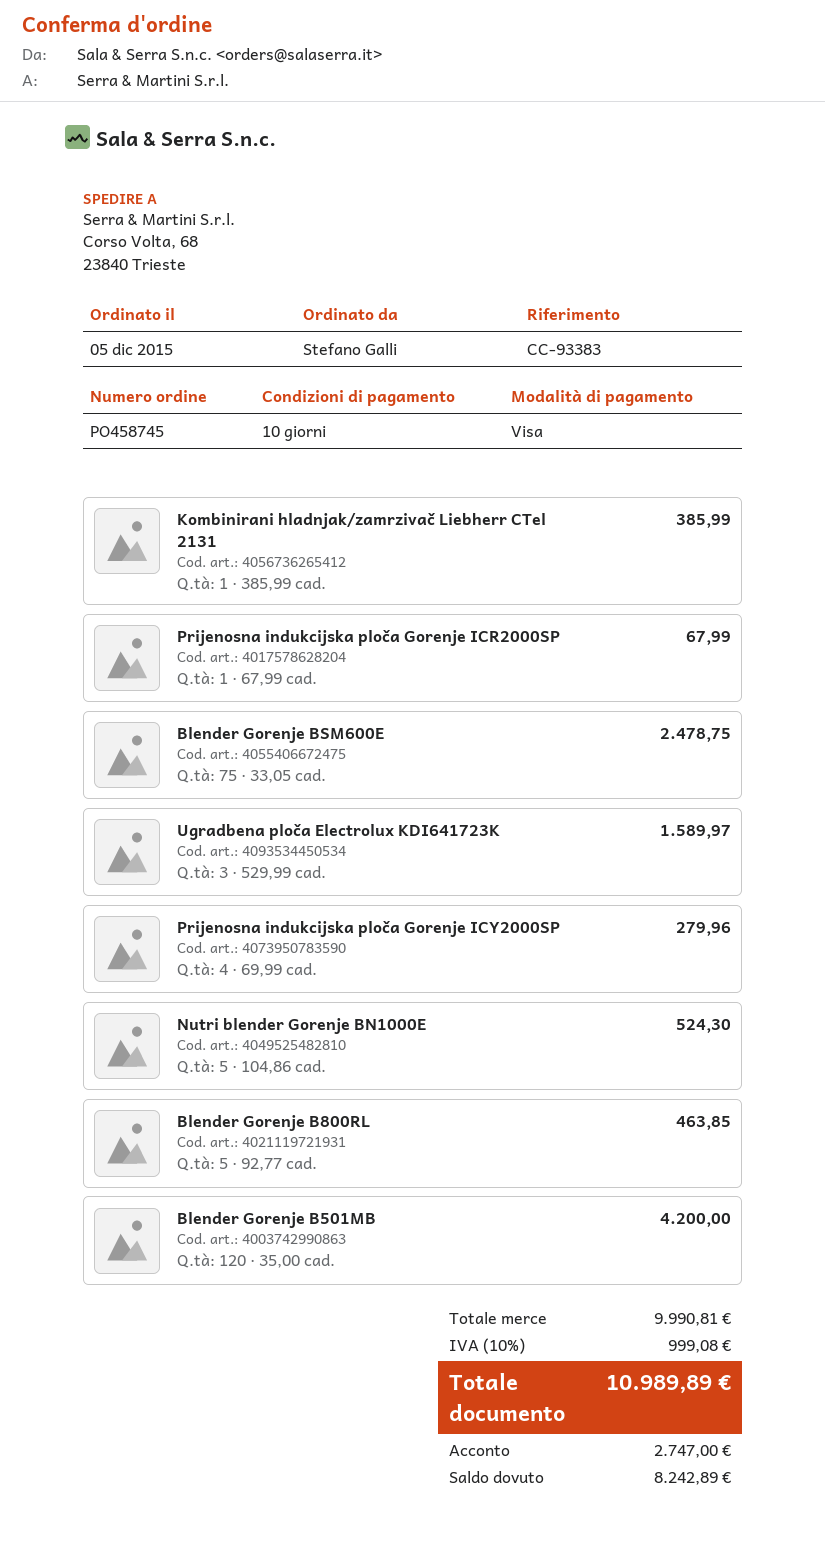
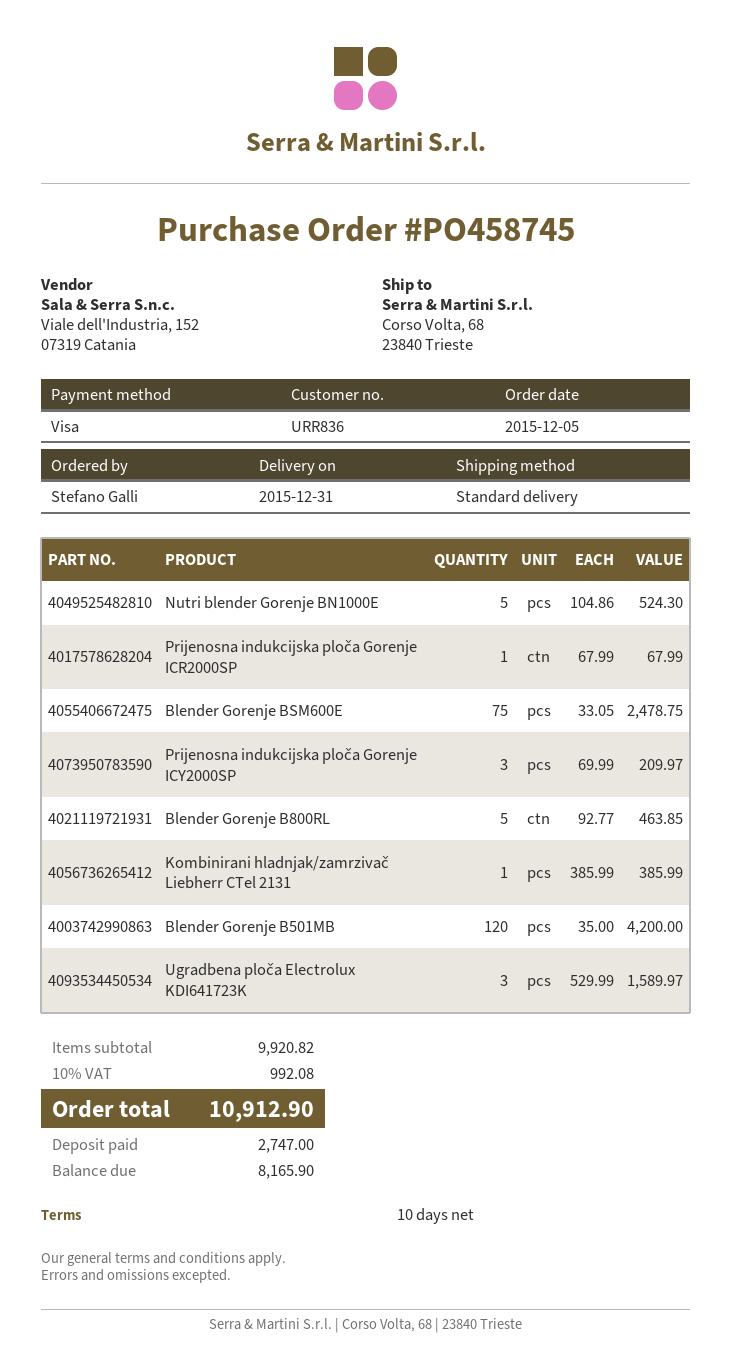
Prijenosna indukcijska ploča Gorenje ICY2000SP: 4 x 69.99 = 279.96 -> 3 x 69.99 = 209.97
subtotal: 9990.81 -> 9920.82
tax: 10% = 999.08 -> 10% = 992.08
total: 10989.89 -> 10912.90
balance: 8242.89 -> 8165.90

